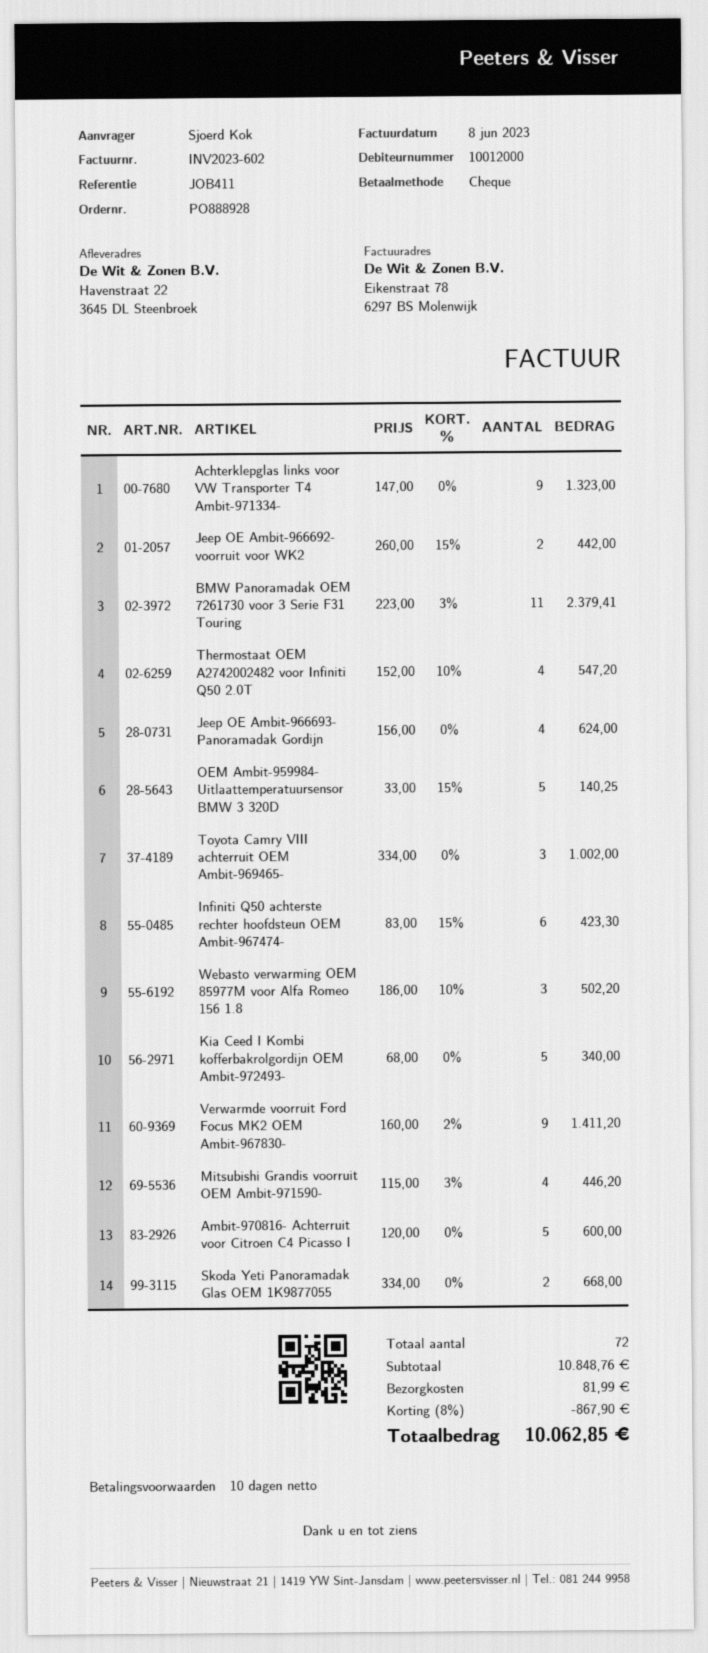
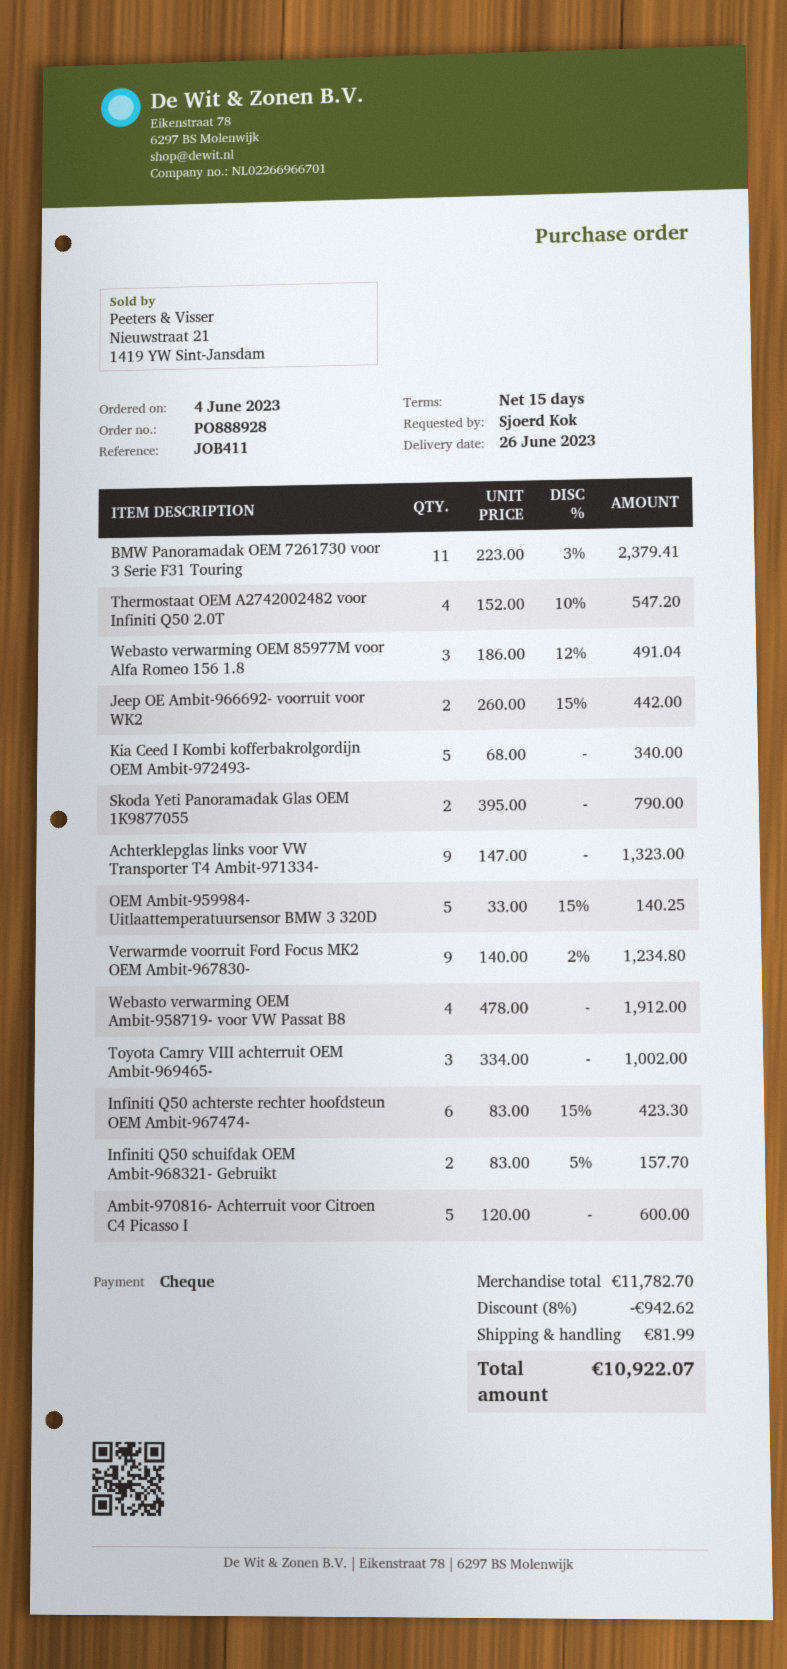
payment terms: 10 days -> 15 days
Jeep OE Ambit-966693- Panoramadak Gordijn: 4 x 156.00 = 624.00 -> none
Webasto verwarming OEM 85977M voor Alfa Romeo 156 1.8: 3 x 186.00 - 10% = 502.20 -> 3 x 186.00 - 12% = 491.04
Verwarmde voorruit Ford Focus MK2 OEM Ambit-967830-: 9 x 160.00 - 2% = 1411.20 -> 9 x 140.00 - 2% = 1234.80
Mitsubishi Grandis voorruit OEM Ambit-971590-: 4 x 115.00 - 3% = 446.20 -> none
Skoda Yeti Panoramadak Glas OEM 1K9877055: 2 x 334.00 = 668.00 -> 2 x 395.00 = 790.00
Webasto verwarming OEM Ambit-958719- voor VW Passat B8: none -> 4 x 478.00 = 1912.00
Infiniti Q50 schuifdak OEM Ambit-968321- Gebruikt: none -> 2 x 83.00 - 5% = 157.70
subtotal: 10848.76 -> 11782.70
discount: 8% = 867.90 -> 8% = 942.62
total: 10062.85 -> 10922.07

